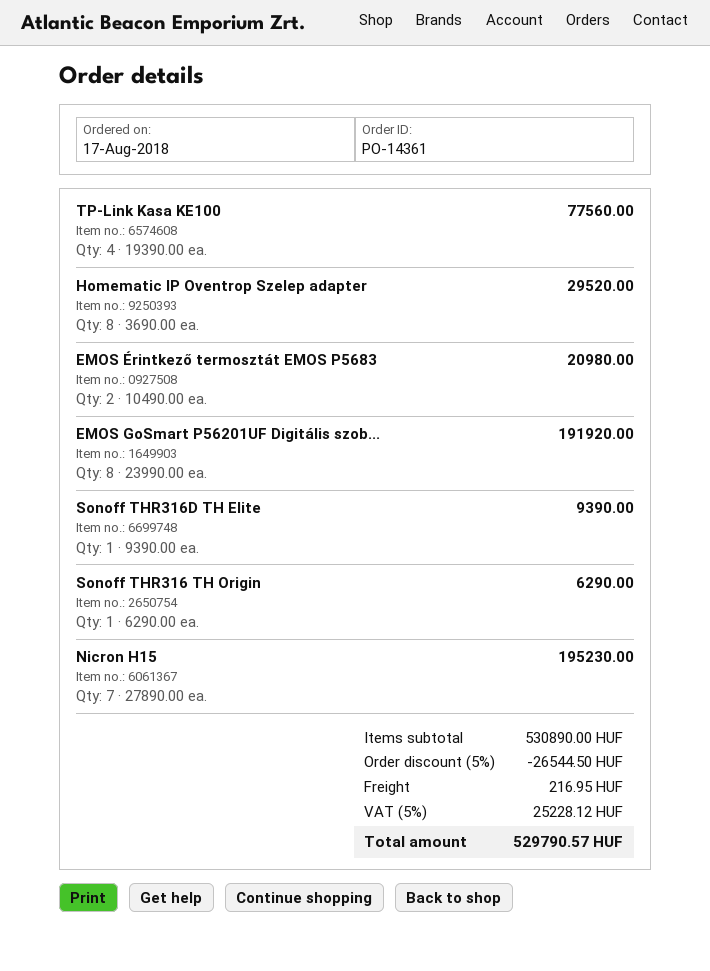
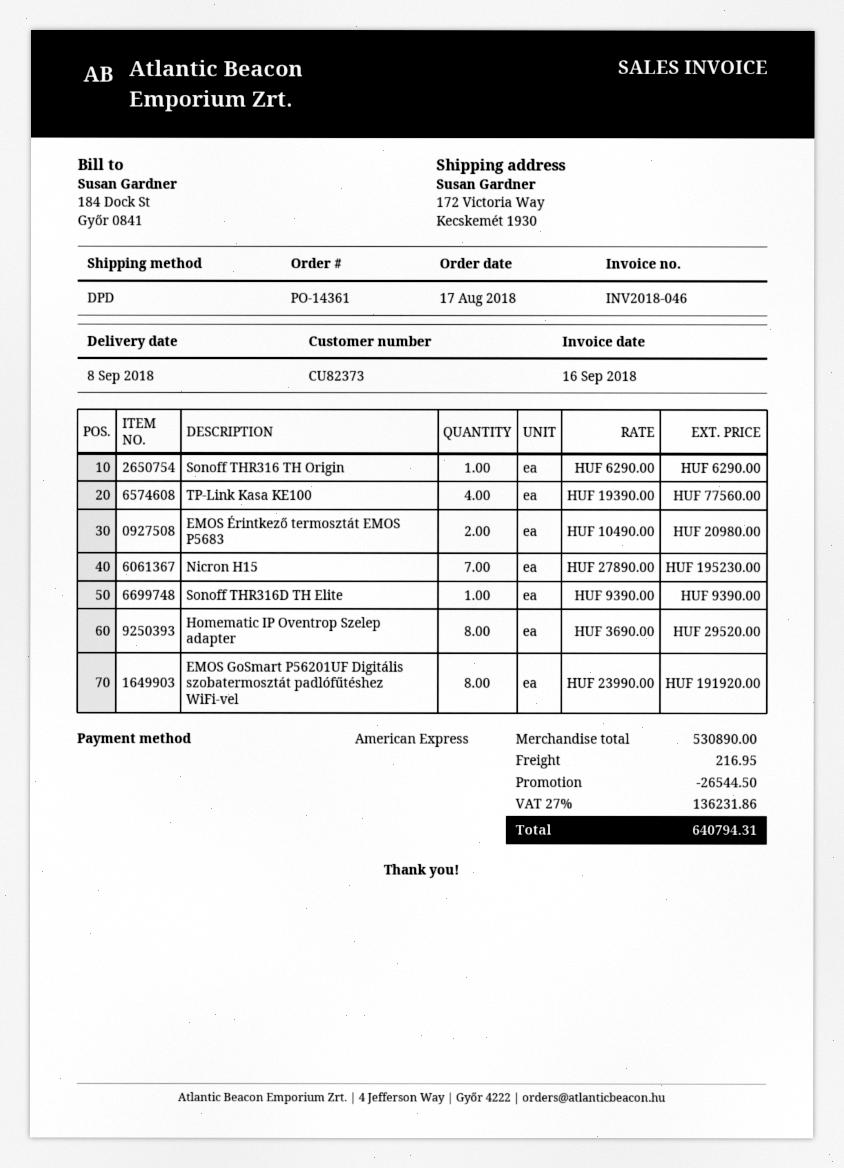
tax: 5% = 25228.12 -> 27% = 136231.86
total: 529790.57 -> 640794.31

